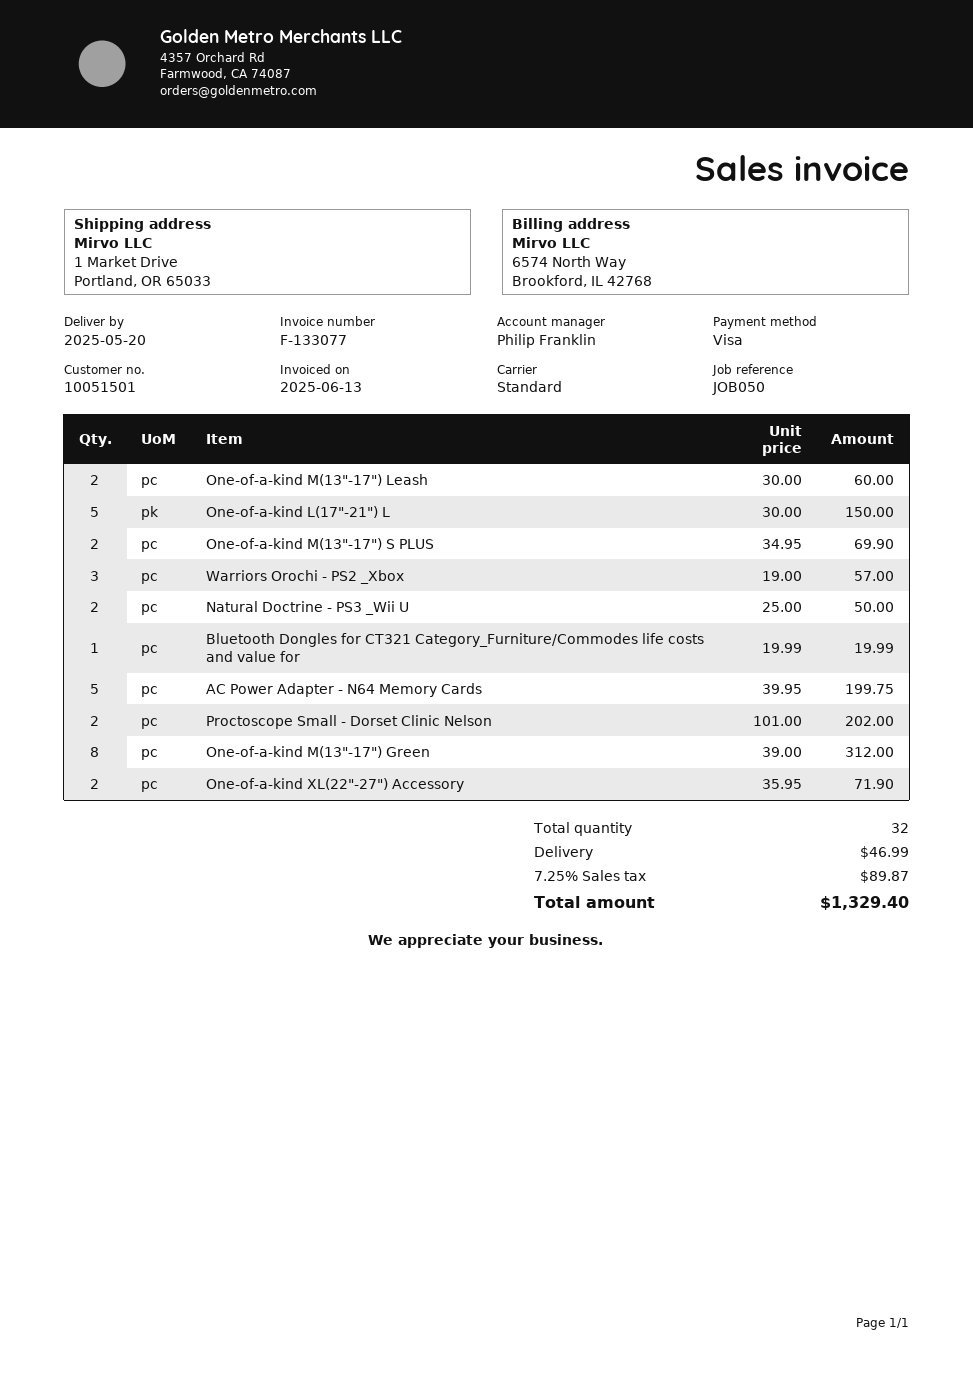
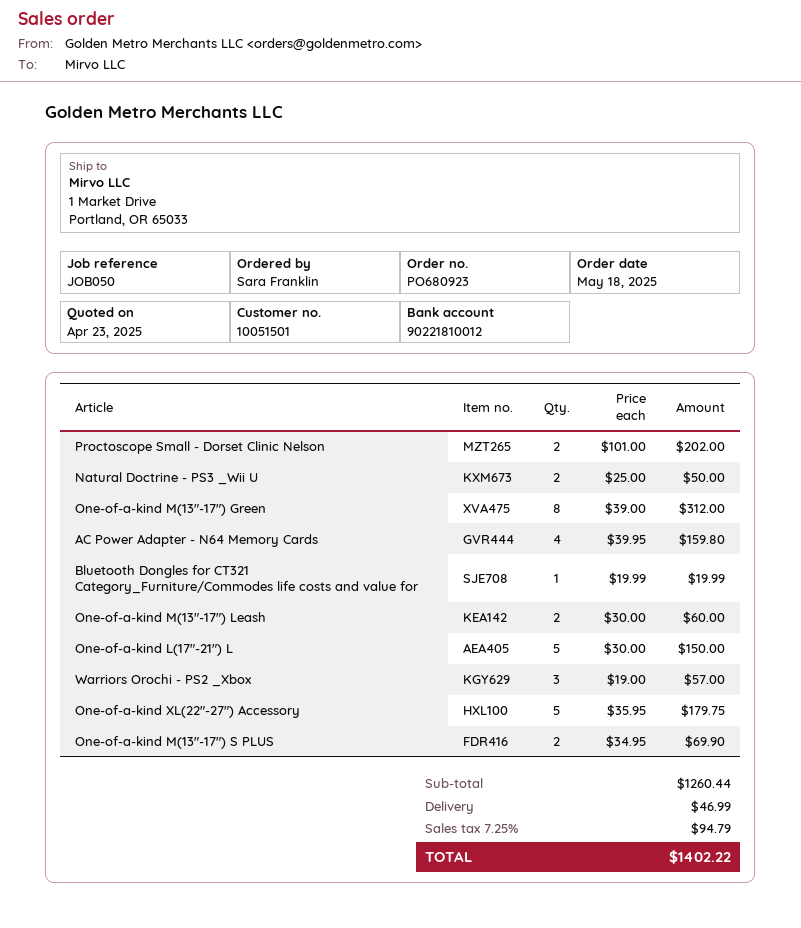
AC Power Adapter - N64 Memory Cards: 5 x 39.95 = 199.75 -> 4 x 39.95 = 159.80
One-of-a-kind XL(22"-27") Accessory: 2 x 35.95 = 71.90 -> 5 x 35.95 = 179.75
tax: 7.25% = 89.87 -> 7.25% = 94.79
total: 1329.40 -> 1402.22

